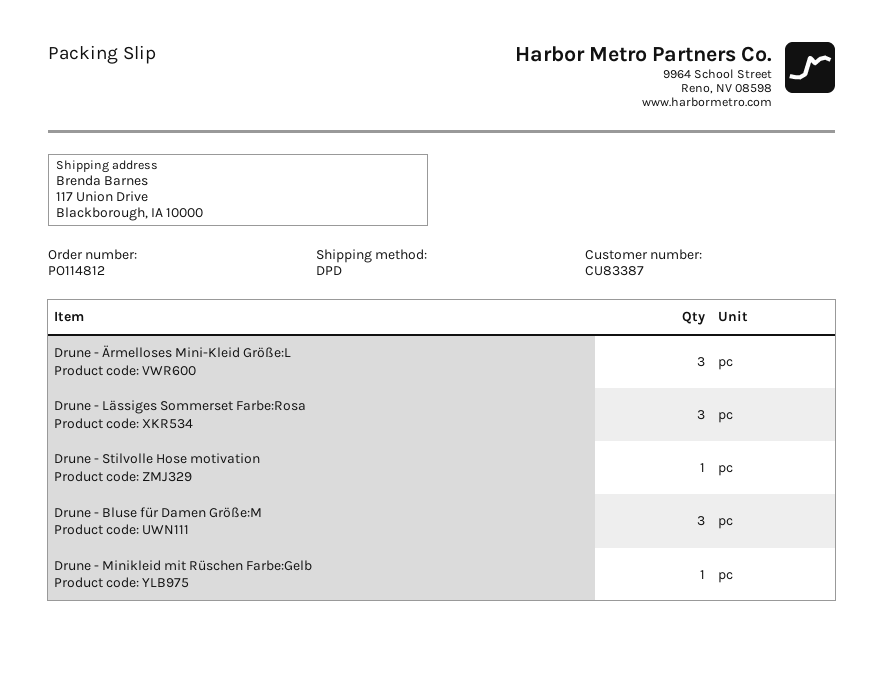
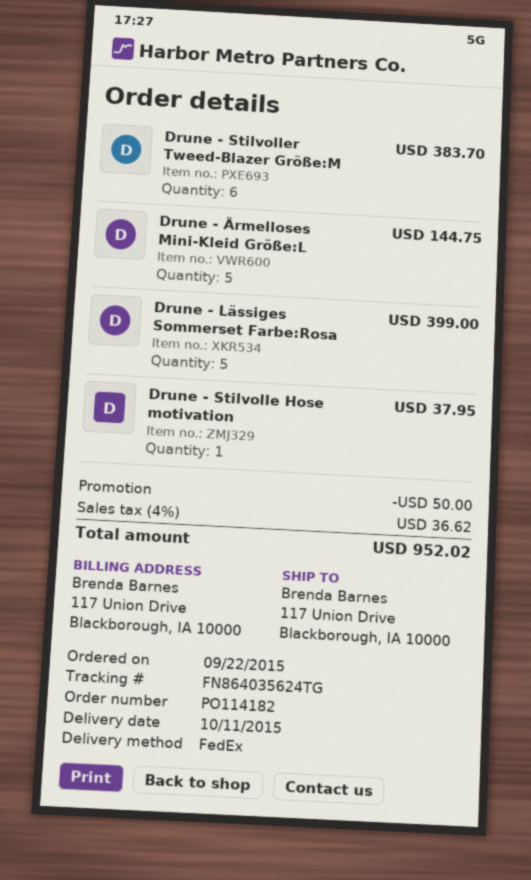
order number: PO114812 -> PO114182
shipping method: DPD -> FedEx
Drune - Ärmelloses Mini-Kleid Größe:L: 3 -> 5
Drune - Lässiges Sommerset Farbe:Rosa: 3 -> 5
Drune - Bluse für Damen Größe:M: 3 -> none
Drune - Minikleid mit Rüschen Farbe:Gelb: 1 -> none
Drune - Stilvoller Tweed-Blazer Größe:M: none -> 6

